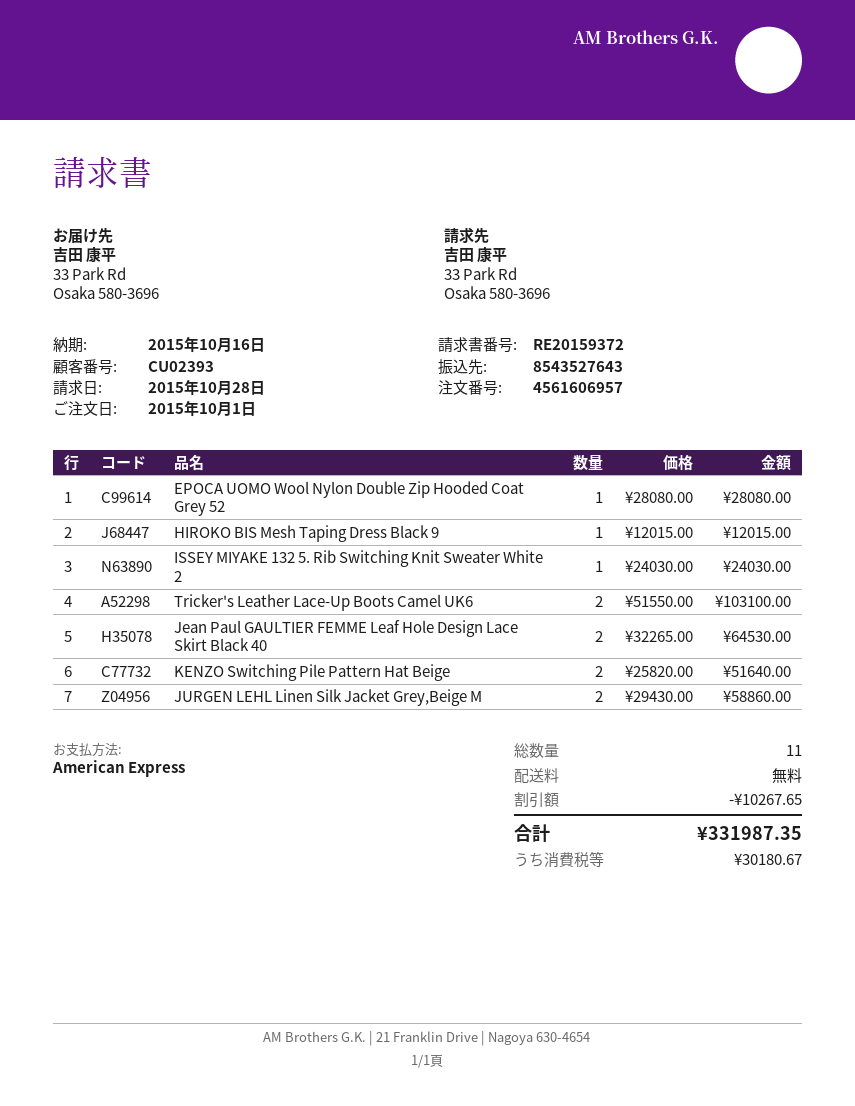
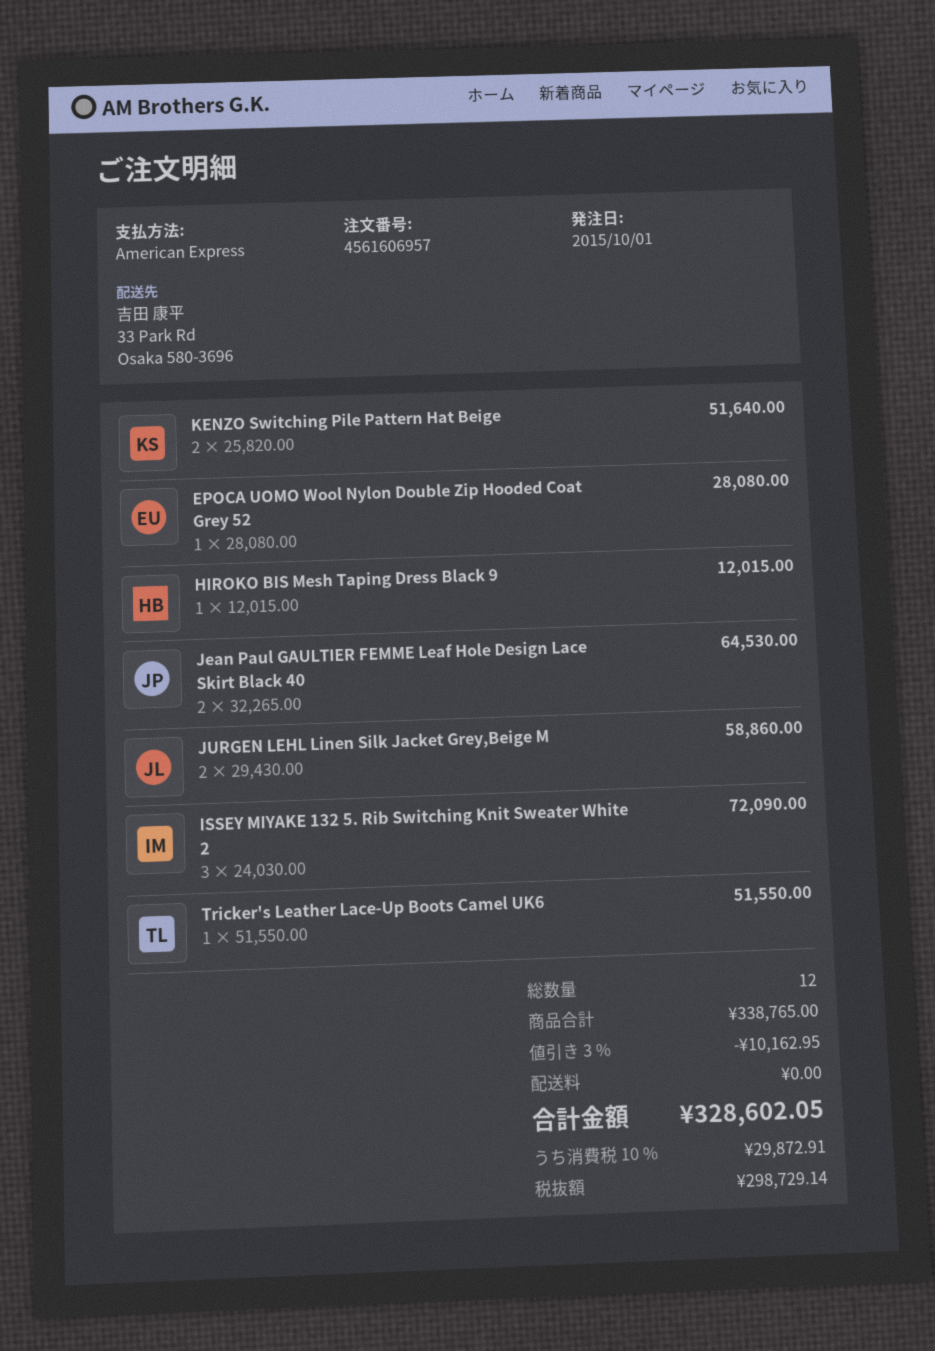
ISSEY MIYAKE 132 5. Rib Switching Knit Sweater White 2: 1 x 24030.00 = 24030.00 -> 3 x 24030.00 = 72090.00
Tricker's Leather Lace-Up Boots Camel UK6: 2 x 51550.00 = 103100.00 -> 1 x 51550.00 = 51550.00
total quantity: 11 -> 12
discount: 10267.65 -> 10162.95
tax: 30180.67 -> 29872.91
total: 331987.35 -> 328602.05

